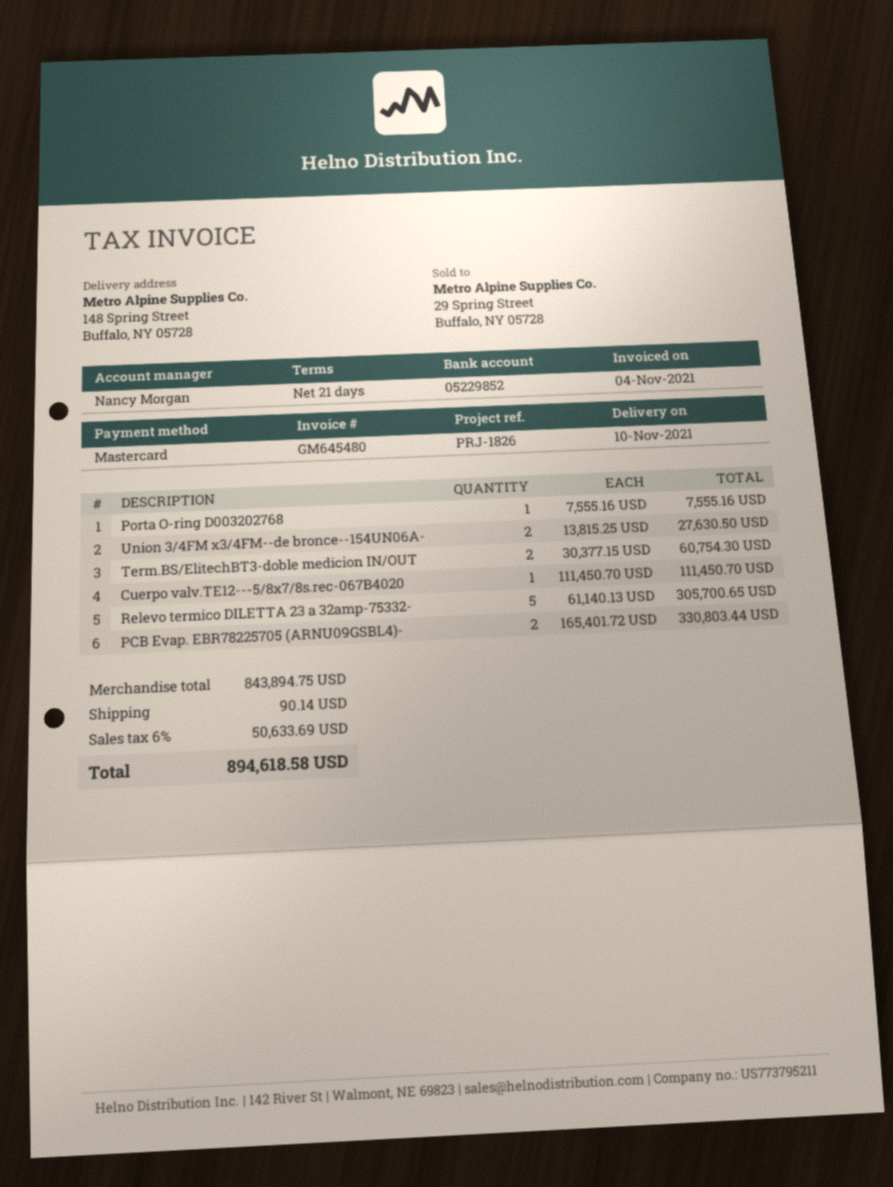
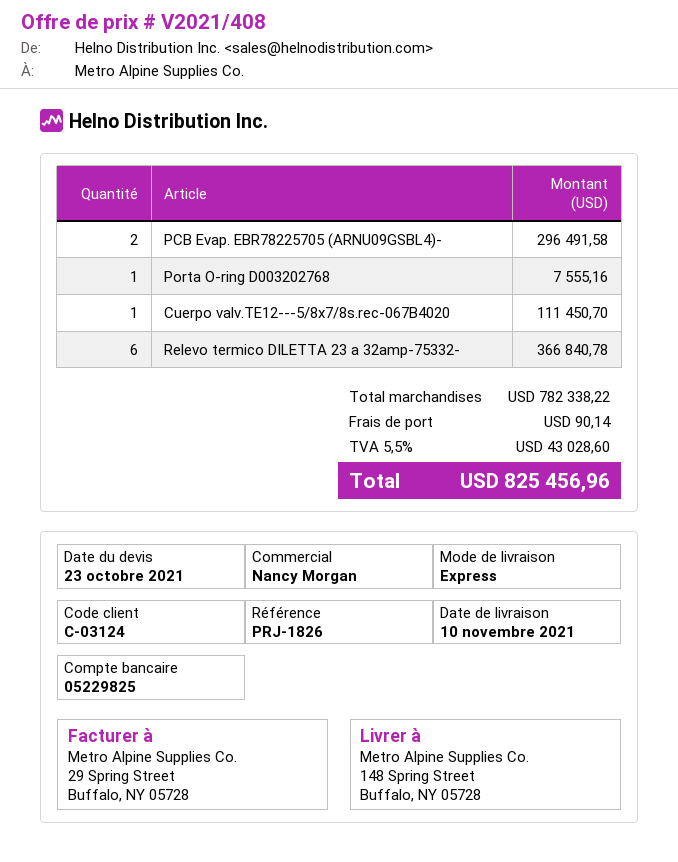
bank account: 05229852 -> 05229825
Union 3/4FM x3/4FM--de bronce--154UN06A-: 2 for 27630.50 -> none
Term.BS/ElitechBT3-doble medicion IN/OUT: 2 for 60754.30 -> none
Relevo termico DILETTA 23 a 32amp-75332-: 5 for 305700.65 -> 6 for 366840.78
PCB Evap. EBR78225705 (ARNU09GSBL4)-: 2 for 330803.44 -> 2 for 296491.58
subtotal: 843894.75 -> 782338.22
tax: 6% = 50633.69 -> 5.5% = 43028.60
total: 894618.58 -> 825456.96

